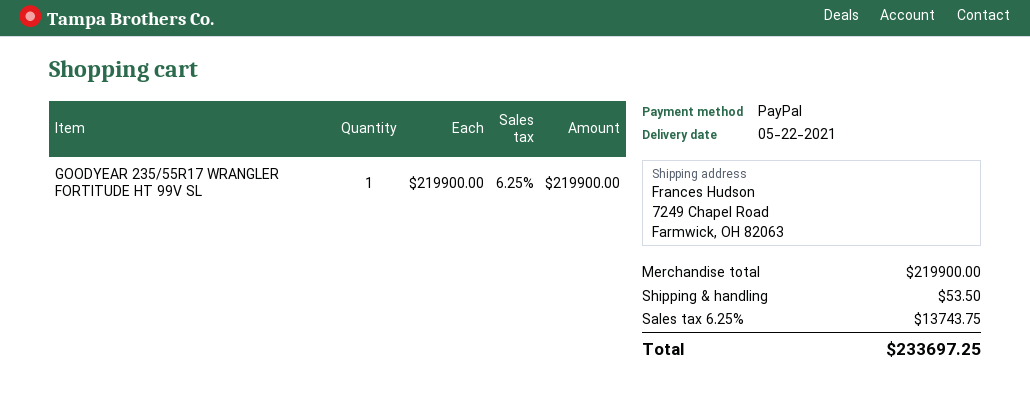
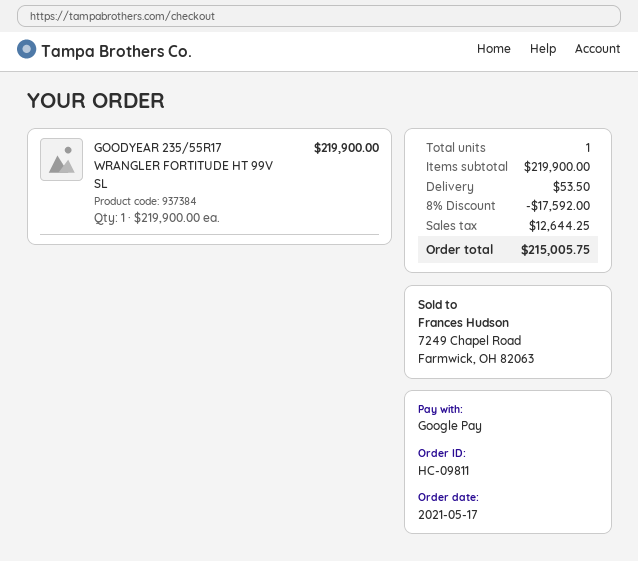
payment method: PayPal -> Google Pay
discount: none -> 8% = 17592.00
tax: 13743.75 -> 12644.25
total: 233697.25 -> 215005.75

